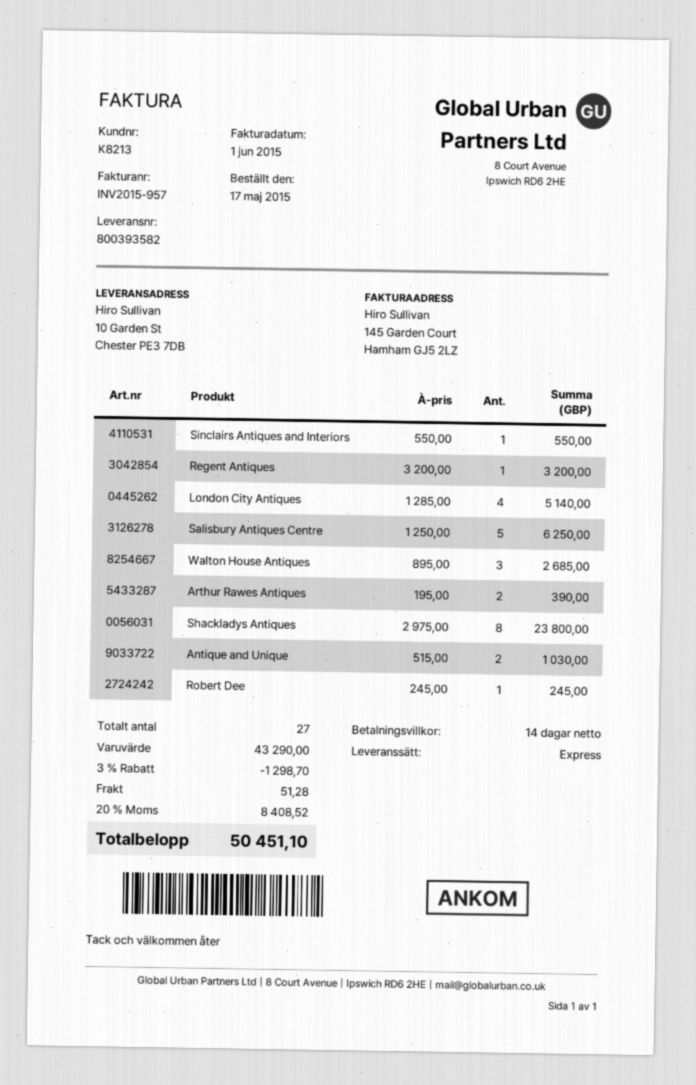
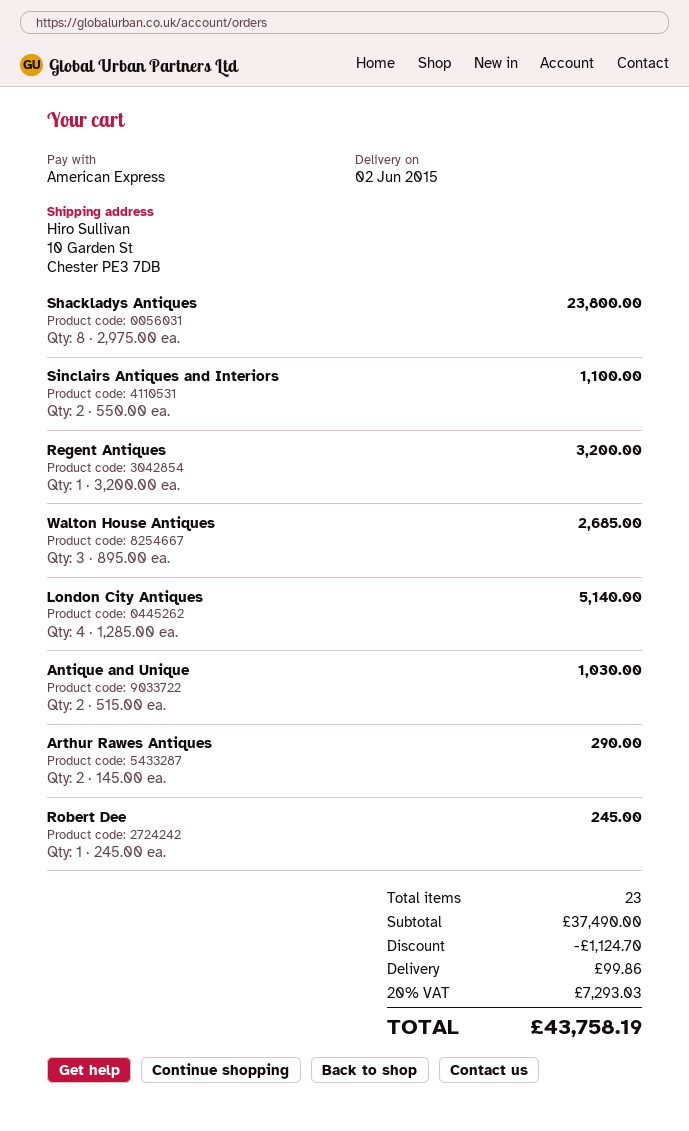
Sinclairs Antiques and Interiors: 1 x 550.00 = 550.00 -> 2 x 550.00 = 1100.00
Salisbury Antiques Centre: 5 x 1250.00 = 6250.00 -> none
Arthur Rawes Antiques: 2 x 195.00 = 390.00 -> 2 x 145.00 = 290.00
total quantity: 27 -> 23
subtotal: 43290.00 -> 37490.00
discount: 1298.70 -> 1124.70
shipping: 51.28 -> 99.86
tax: 20% = 8408.52 -> 20% = 7293.03
total: 50451.10 -> 43758.19

